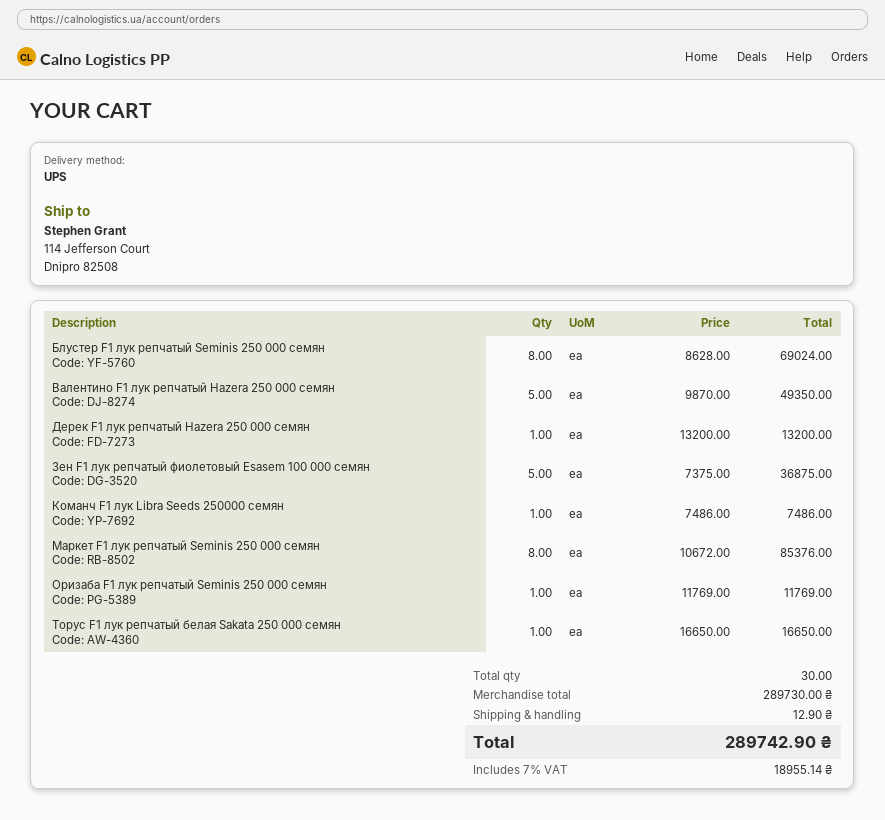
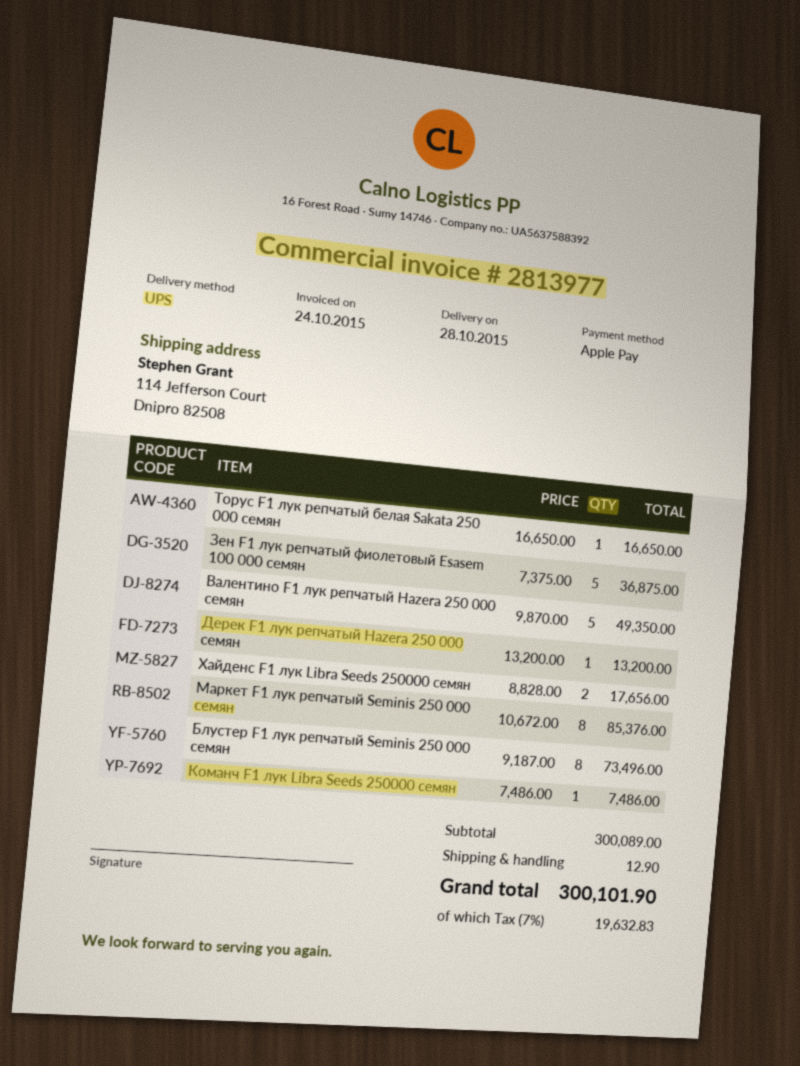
Блустер F1 лук репчатый Seminis 250 000 семян: 8 x 8628.00 = 69024.00 -> 8 x 9187.00 = 73496.00
Оризаба F1 лук репчатый Seminis 250 000 семян: 1 x 11769.00 = 11769.00 -> none
Хайденс F1 лук Libra Seeds 250000 семян: none -> 2 x 8828.00 = 17656.00
subtotal: 289730.00 -> 300089.00
tax: 7% = 18955.14 -> 7% = 19632.83
total: 289742.90 -> 300101.90

